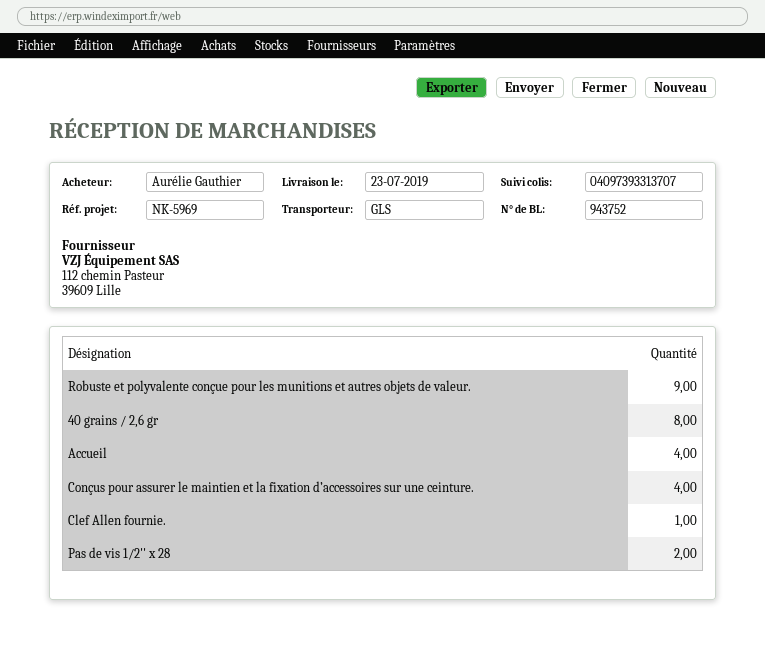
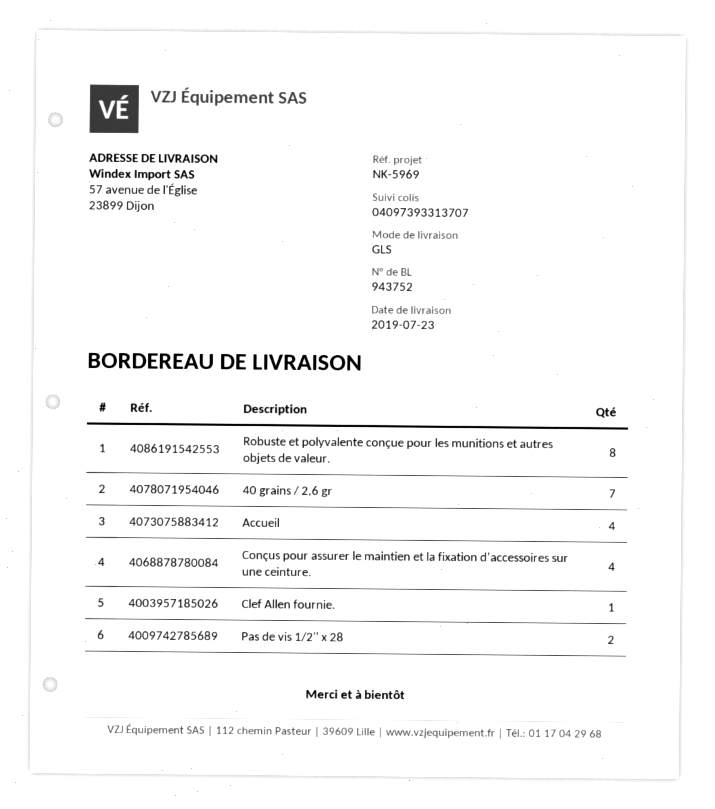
Robuste et polyvalente conçue pour les munitions et autres objets de valeur.: 9 -> 8
40 grains / 2,6 gr: 8 -> 7

